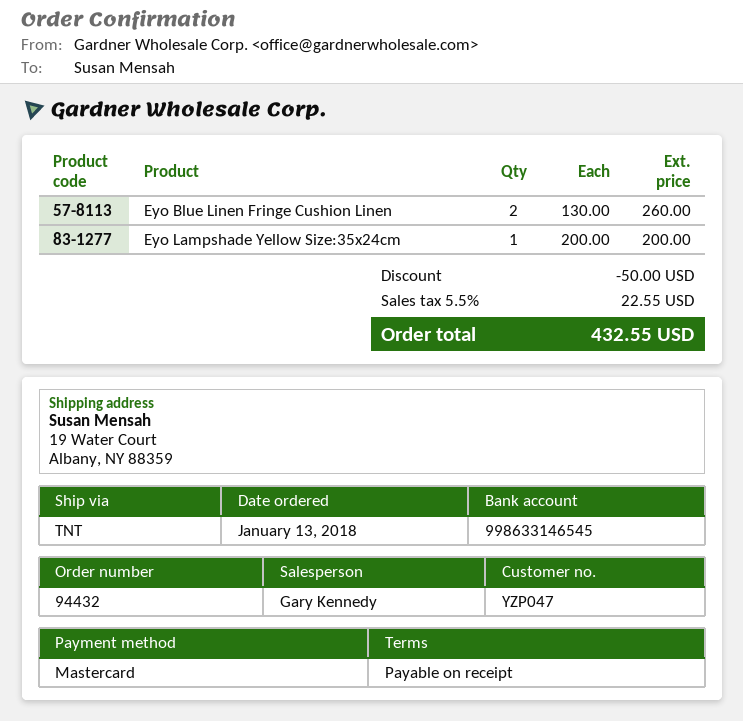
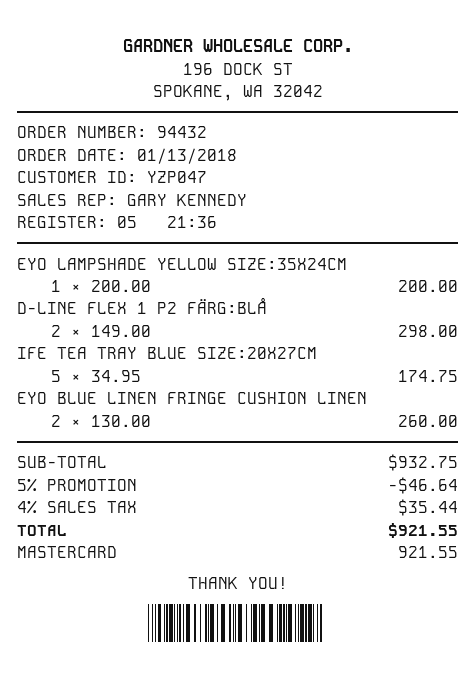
D-LINE FLEX 1 P2 FÄRG:BLÅ: none -> 2 x 149.00 = 298.00
IFE TEA TRAY BLUE SIZE:20X27CM: none -> 5 x 34.95 = 174.75
discount: 50.00 -> 46.64
tax: 5.5% = 22.55 -> 4% = 35.44
total: 432.55 -> 921.55

